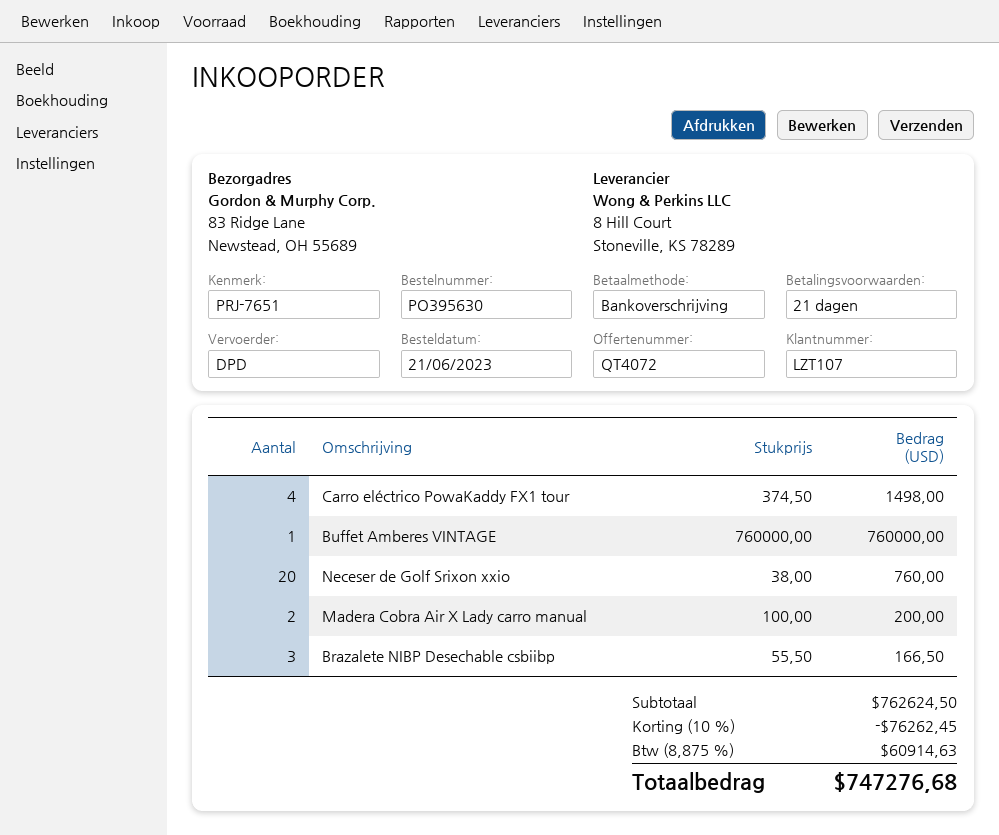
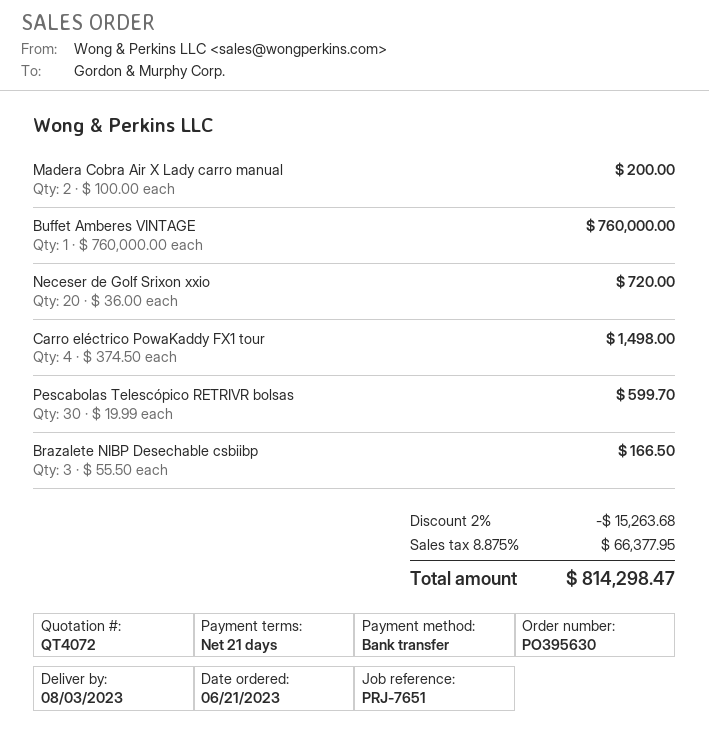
Neceser de Golf Srixon xxio: 20 x 38.00 = 760.00 -> 20 x 36.00 = 720.00
Pescabolas Telescópico RETRIVR bolsas: none -> 30 x 19.99 = 599.70
discount: 10% = 76262.45 -> 2% = 15263.68
tax: 8.875% = 60914.63 -> 8.875% = 66377.95
total: 747276.68 -> 814298.47

